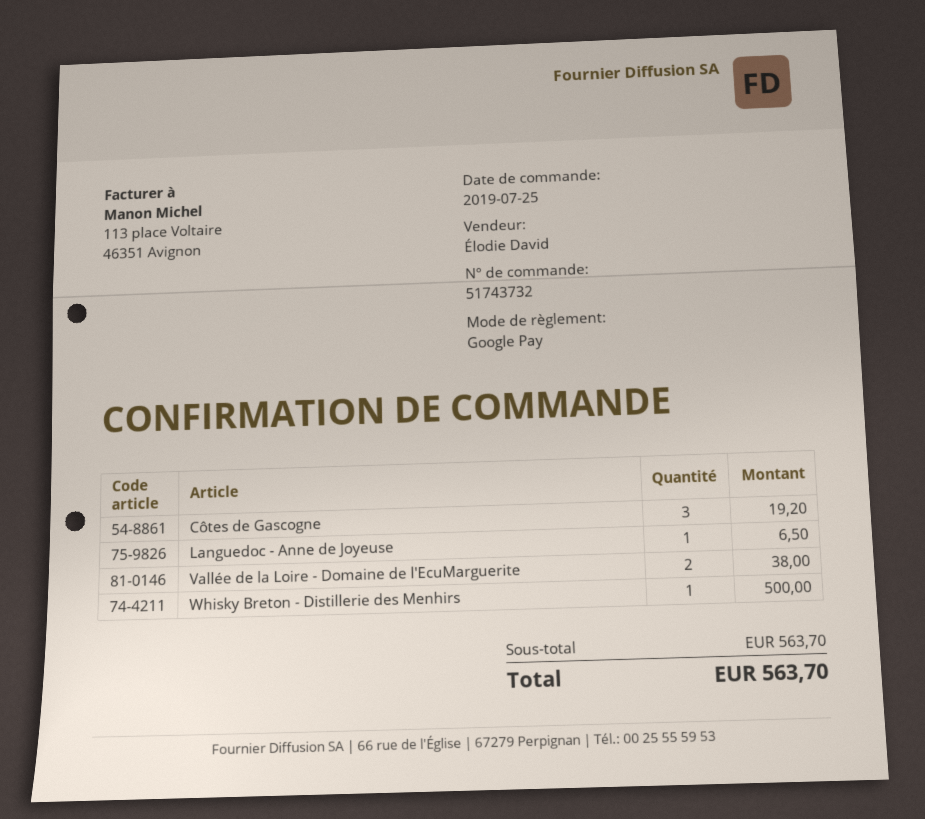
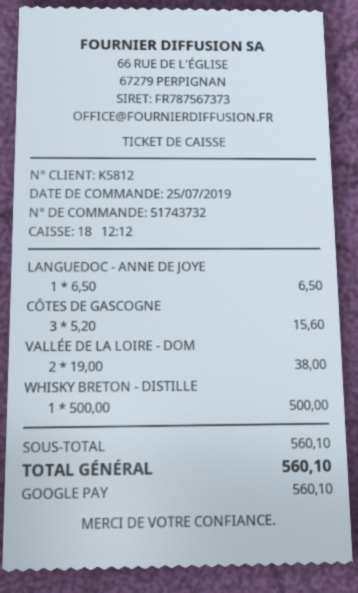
Côtes de Gascogne: 3 for 19.20 -> 3 for 15.60
subtotal: 563.70 -> 560.10
total: 563.70 -> 560.10

